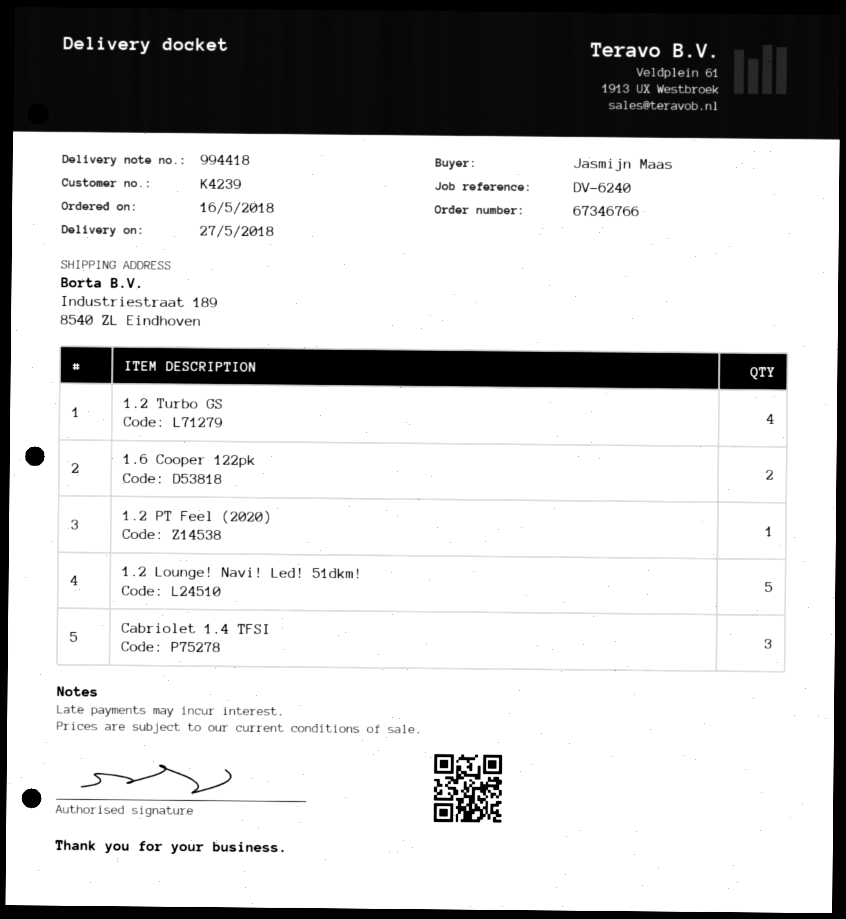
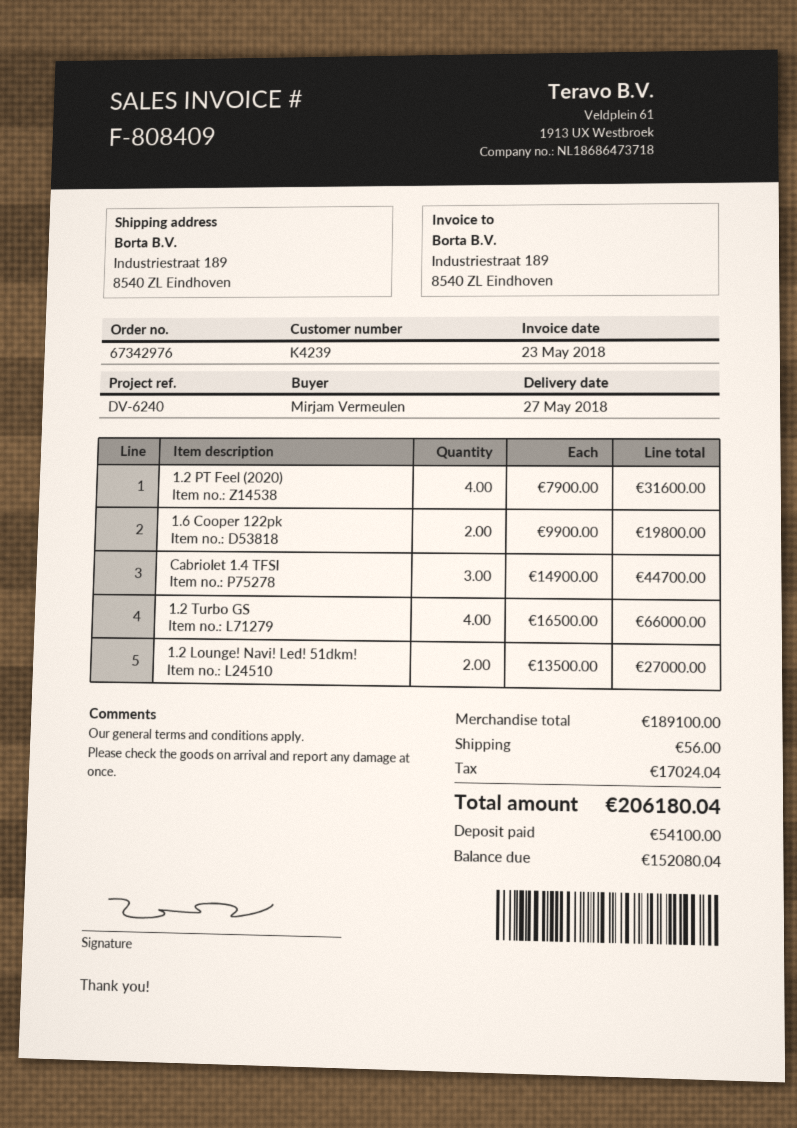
order number: 67346766 -> 67342976
ordered by: Jasmijn Maas -> Mirjam Vermeulen
1.2 PT Feel (2020): 1 -> 4
1.2 Lounge! Navi! Led! 51dkm!: 5 -> 2

